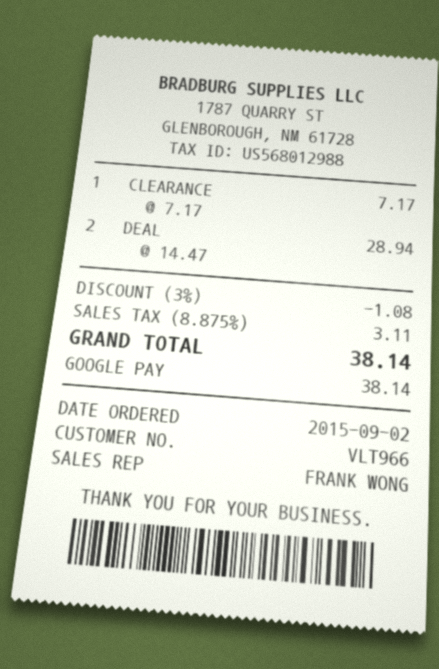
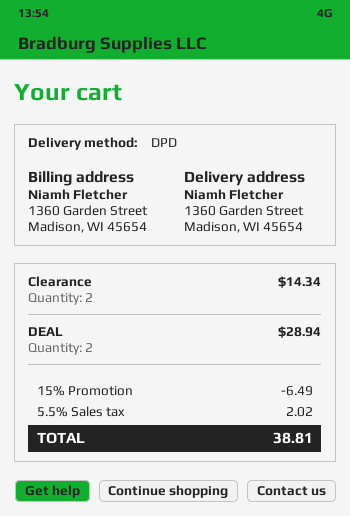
CLEARANCE: 1 for 7.17 -> 2 for 14.34
discount: 3% = 1.08 -> 15% = 6.49
tax: 8.875% = 3.11 -> 5.5% = 2.02
total: 38.14 -> 38.81

